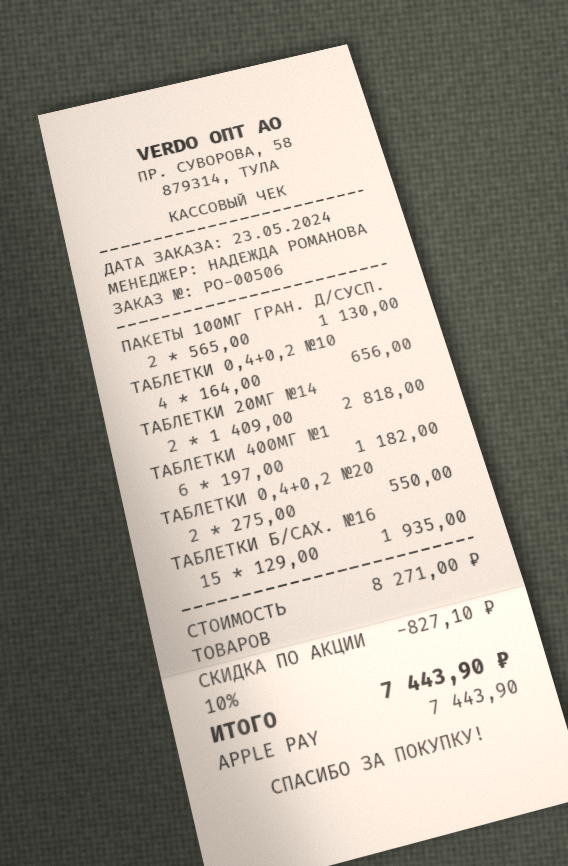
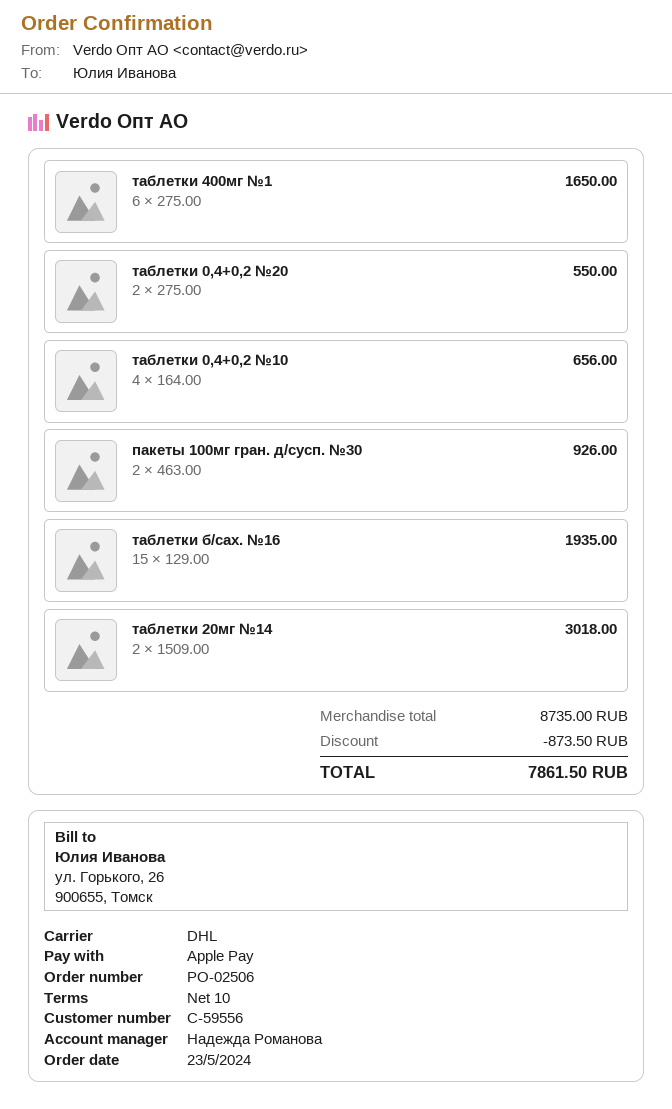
order number: PO-00506 -> PO-02506
ПАКЕТЫ 100МГ ГРАН. Д/СУСП.: 2 x 565.00 = 1130.00 -> 2 x 463.00 = 926.00
ТАБЛЕТКИ 20МГ №14: 2 x 1409.00 = 2818.00 -> 2 x 1509.00 = 3018.00
ТАБЛЕТКИ 400МГ №1: 6 x 197.00 = 1182.00 -> 6 x 275.00 = 1650.00
subtotal: 8271.00 -> 8735.00
discount: 827.10 -> 873.50
total: 7443.90 -> 7861.50

